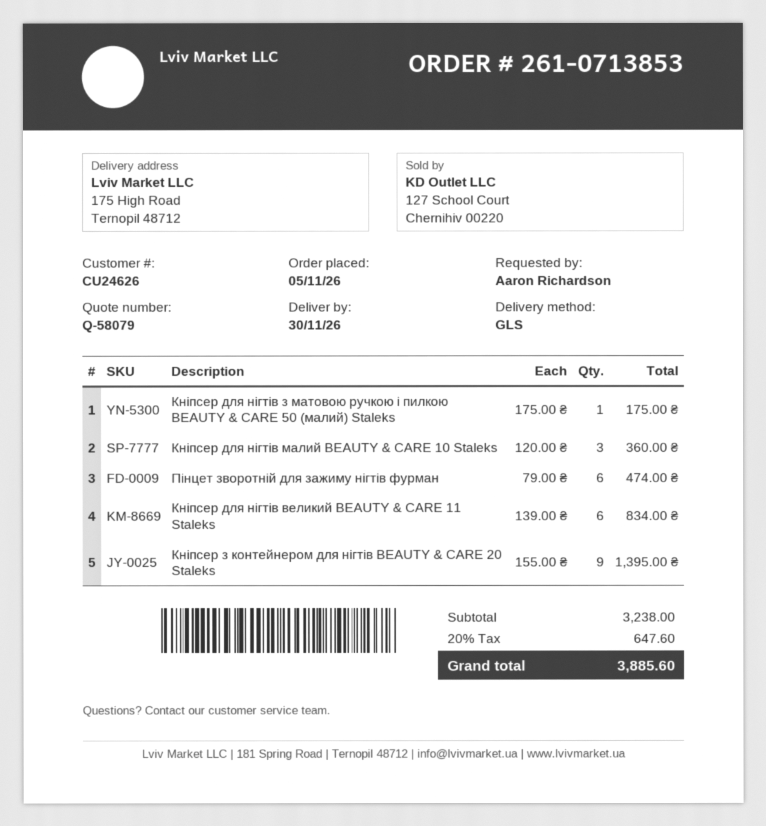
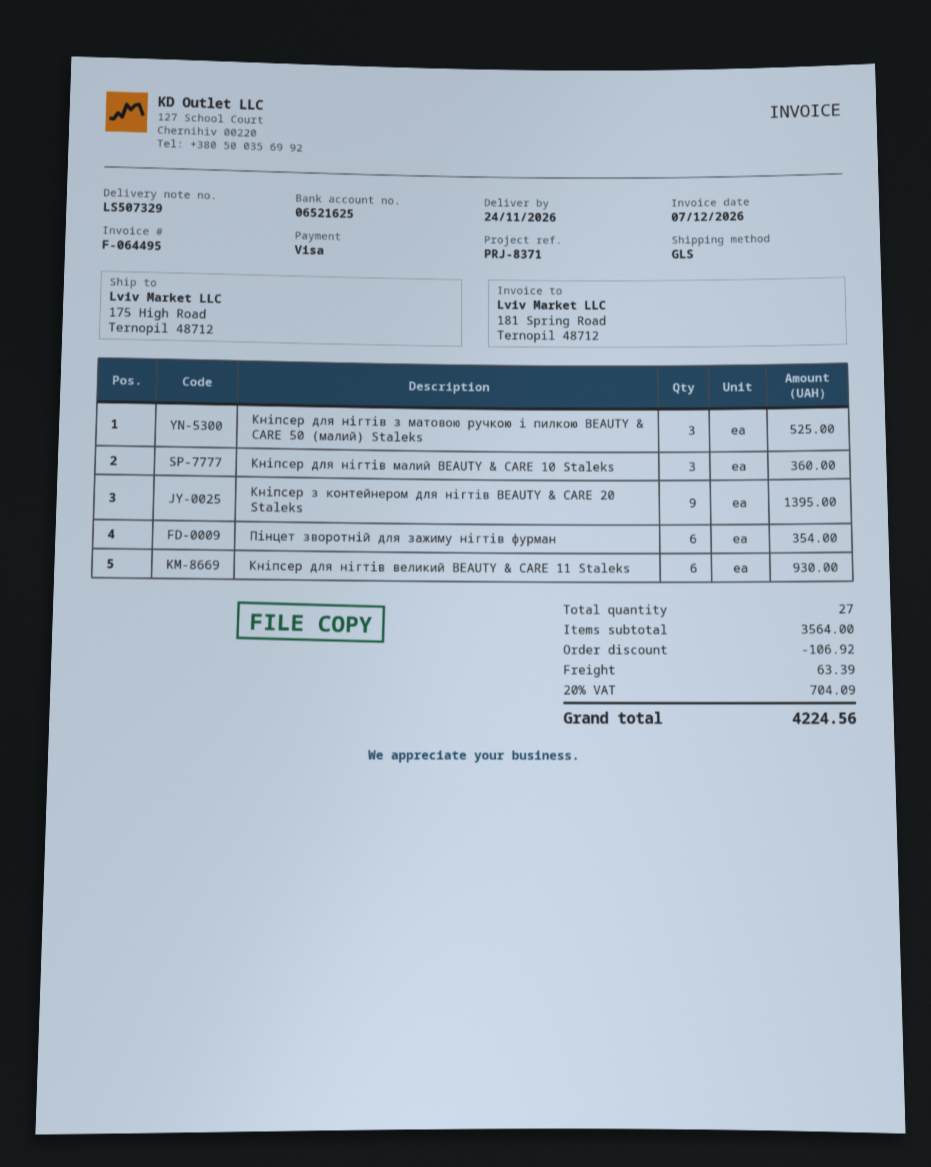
delivery date: 2026-11-30 -> 2026-11-24
Кніпсер для нігтів з матовою ручкою і пилкою BEAUTY & CARE 50 (малий) Staleks: 1 for 175.00 -> 3 for 525.00
Пінцет зворотній для зажиму нігтів фурман: 6 for 474.00 -> 6 for 354.00
Кніпсер для нігтів великий BEAUTY & CARE 11 Staleks: 6 for 834.00 -> 6 for 930.00
subtotal: 3238.00 -> 3564.00
discount: none -> 106.92
shipping: none -> 63.39
tax: 20% = 647.60 -> 20% = 704.09
total: 3885.60 -> 4224.56

